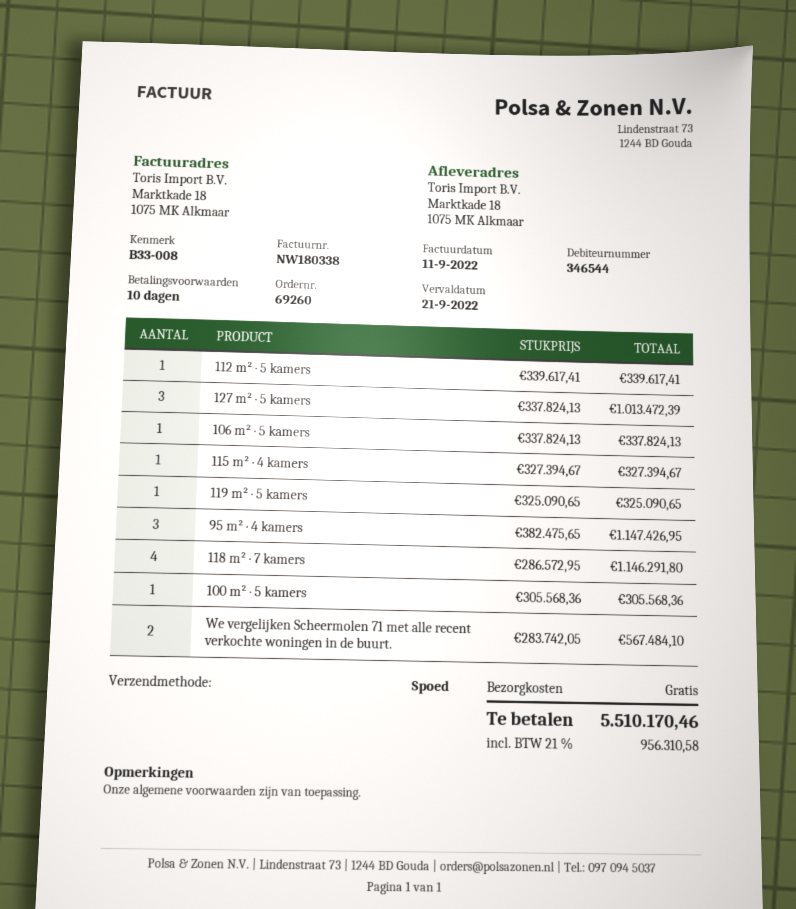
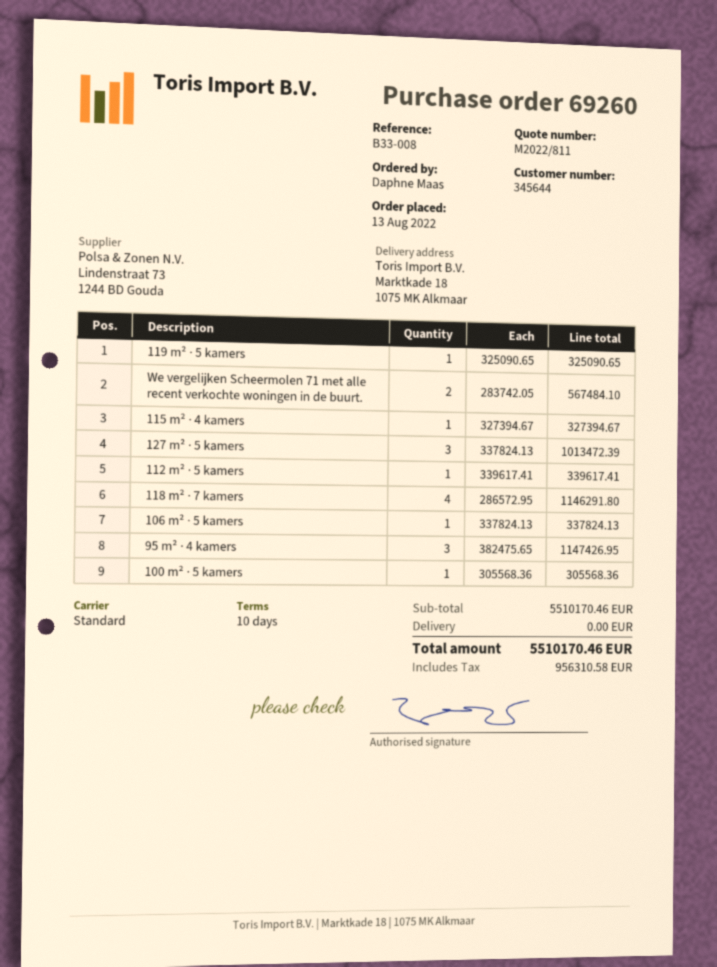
customer number: 346544 -> 345644
shipping method: express -> standard

